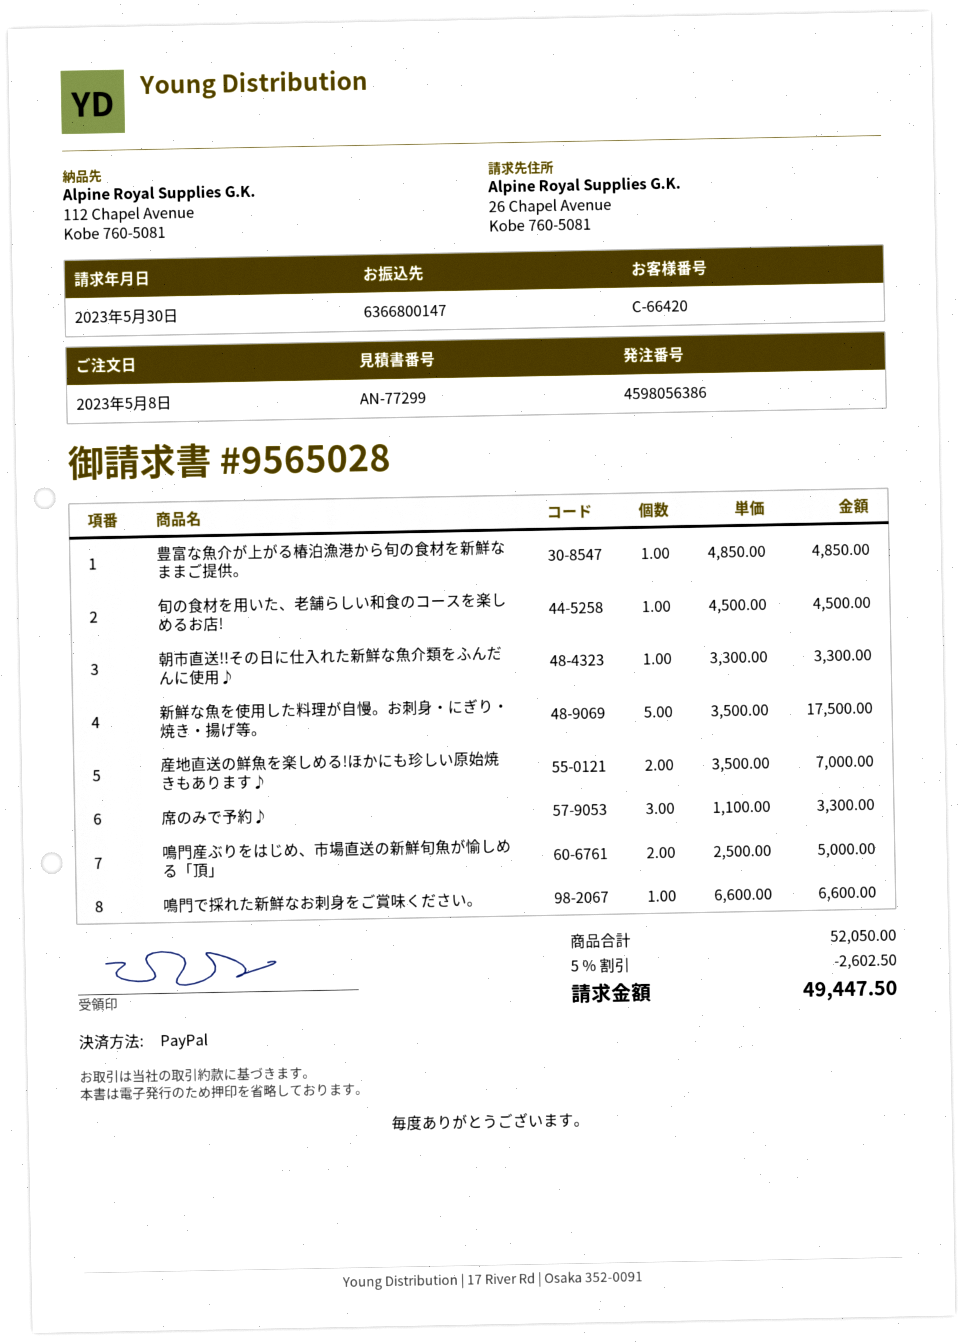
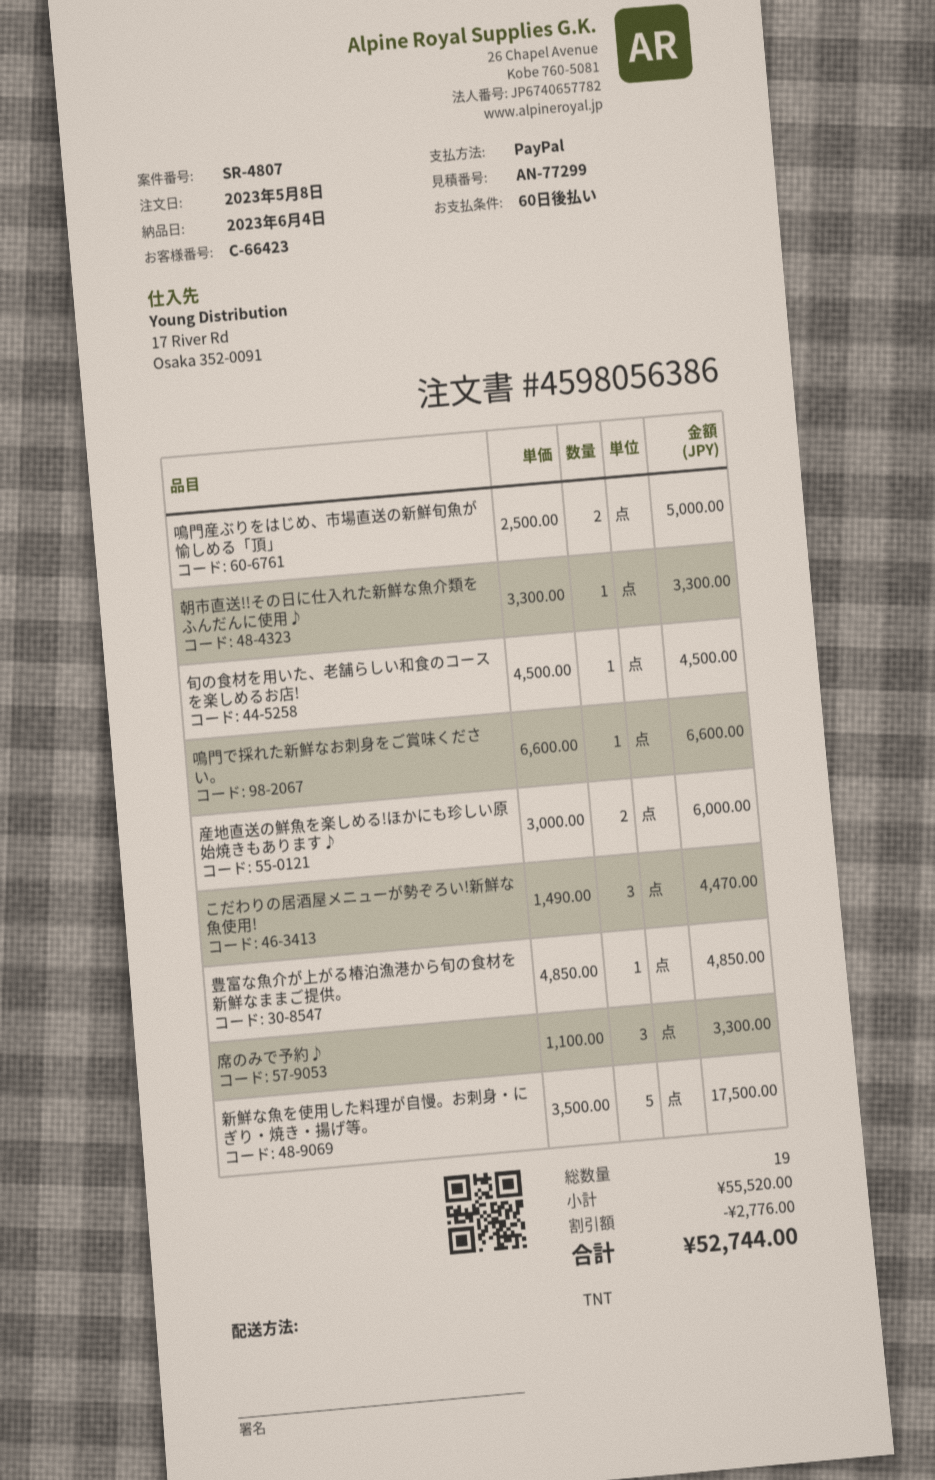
customer number: C-66420 -> C-66423
産地直送の鮮魚を楽しめる!ほかにも珍しい原始焼きもあります♪: 2 x 3500.00 = 7000.00 -> 2 x 3000.00 = 6000.00
こだわりの居酒屋メニューが勢ぞろい!新鮮な魚使用!: none -> 3 x 1490.00 = 4470.00
subtotal: 52050.00 -> 55520.00
discount: 2602.50 -> 2776.00
total: 49447.50 -> 52744.00

